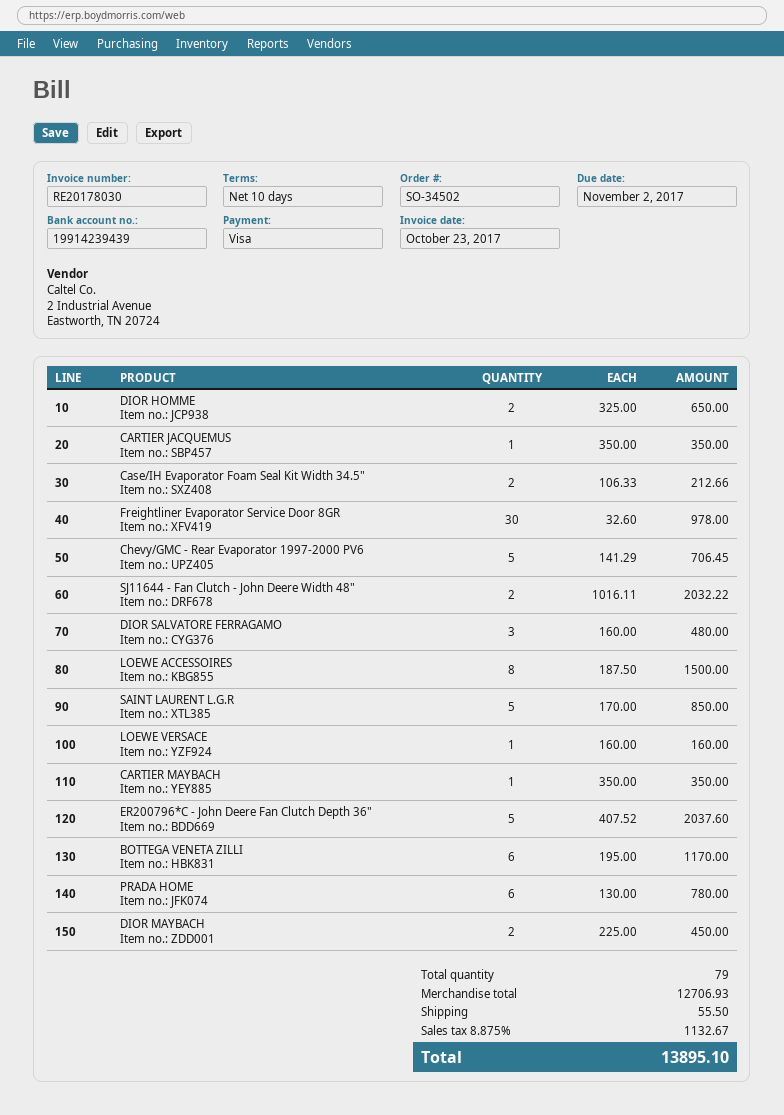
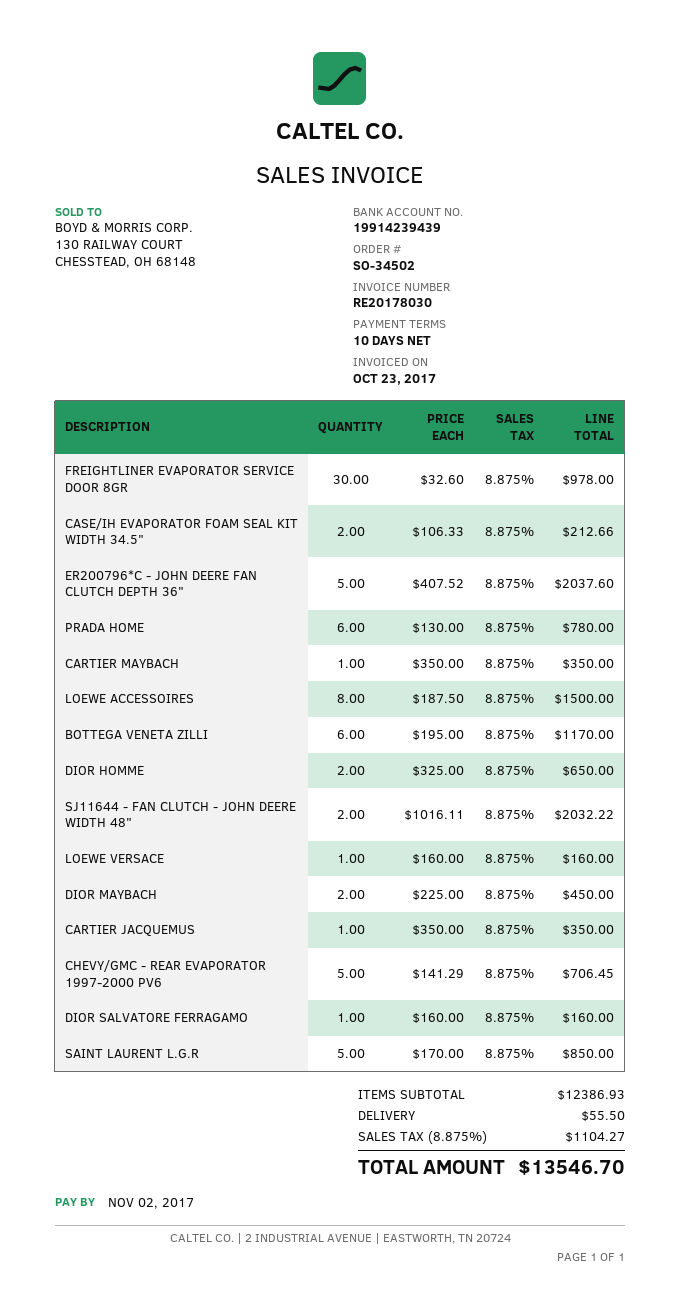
DIOR SALVATORE FERRAGAMO: 3 x 160.00 = 480.00 -> 1 x 160.00 = 160.00
subtotal: 12706.93 -> 12386.93
tax: 8.875% = 1132.67 -> 8.875% = 1104.27
total: 13895.10 -> 13546.70

